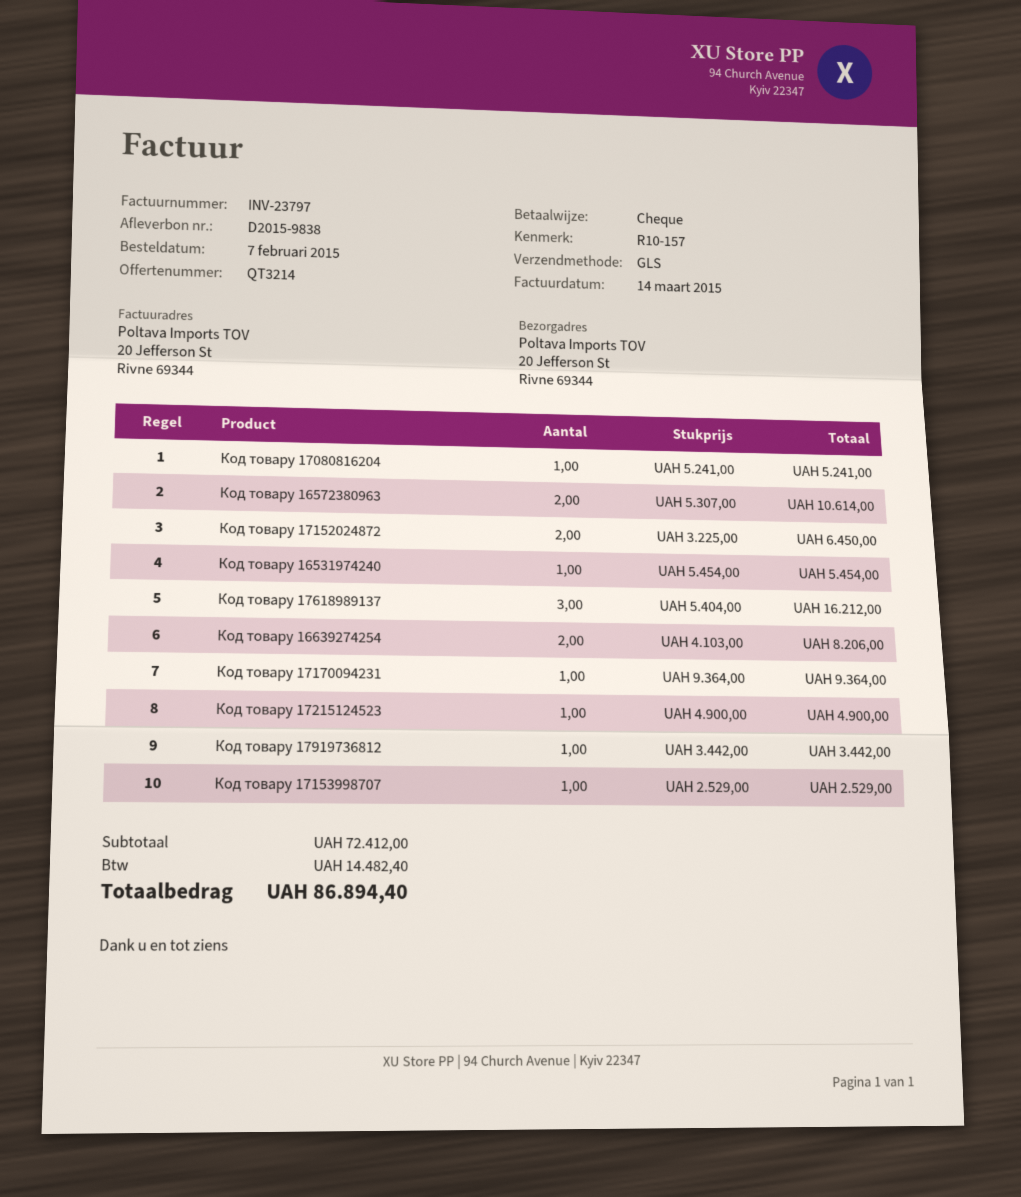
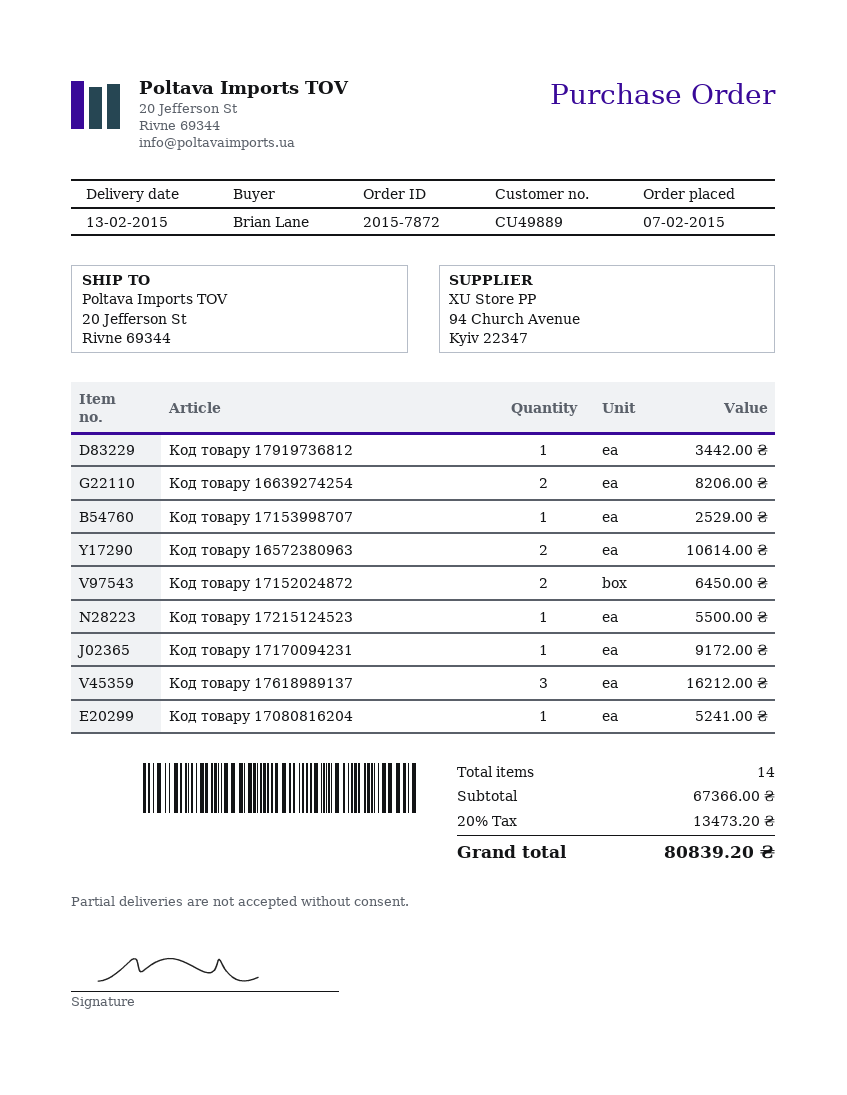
Код товару 16531974240: 1 for 5454.00 -> none
Код товару 17170094231: 1 for 9364.00 -> 1 for 9172.00
Код товару 17215124523: 1 for 4900.00 -> 1 for 5500.00
subtotal: 72412.00 -> 67366.00
tax: 14482.40 -> 13473.20
total: 86894.40 -> 80839.20

